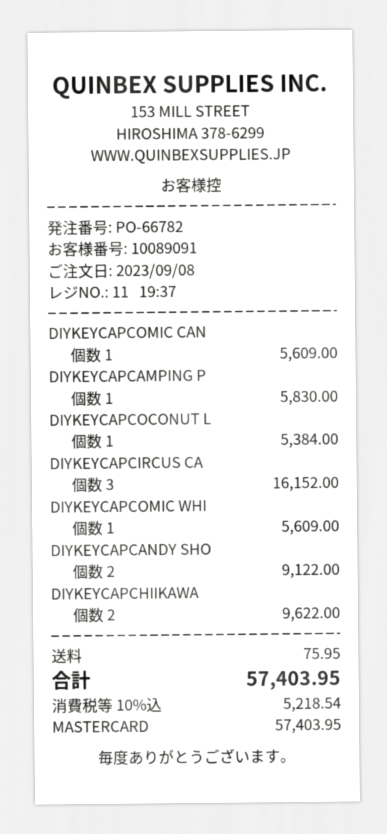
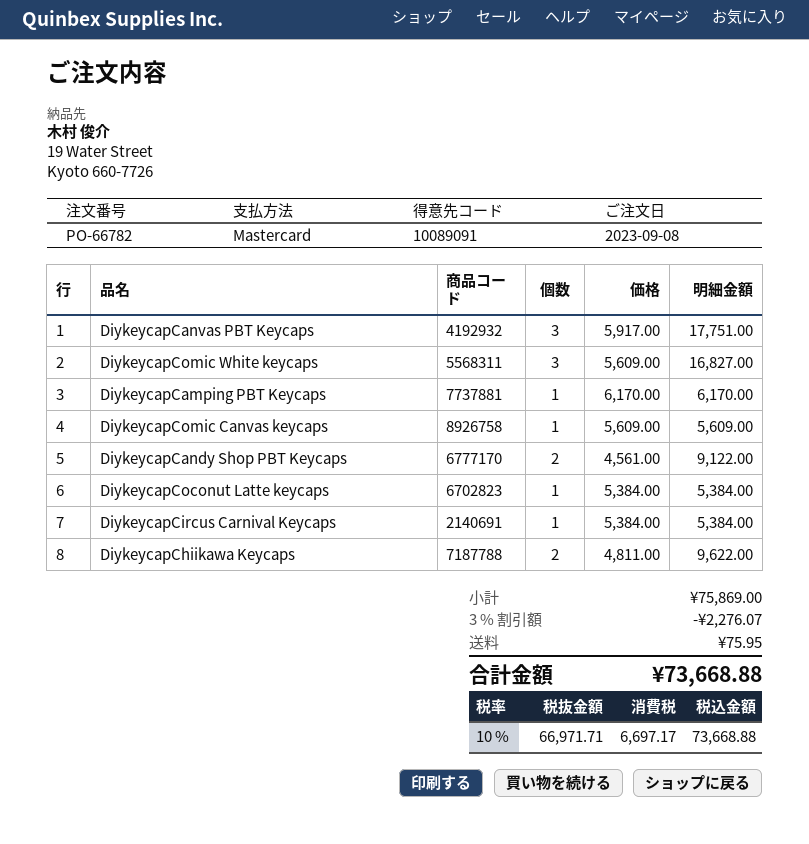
DIYKEYCAPCAMPING P: 1 for 5830.00 -> 1 for 6170.00
DIYKEYCAPCIRCUS CA: 3 for 16152.00 -> 1 for 5384.00
DIYKEYCAPCOMIC WHI: 1 for 5609.00 -> 3 for 16827.00
DiykeycapCanvas PBT Keycaps: none -> 3 for 17751.00
discount: none -> 3% = 2276.07
tax: 10% = 5218.54 -> 10% = 6697.17
total: 57403.95 -> 73668.88

